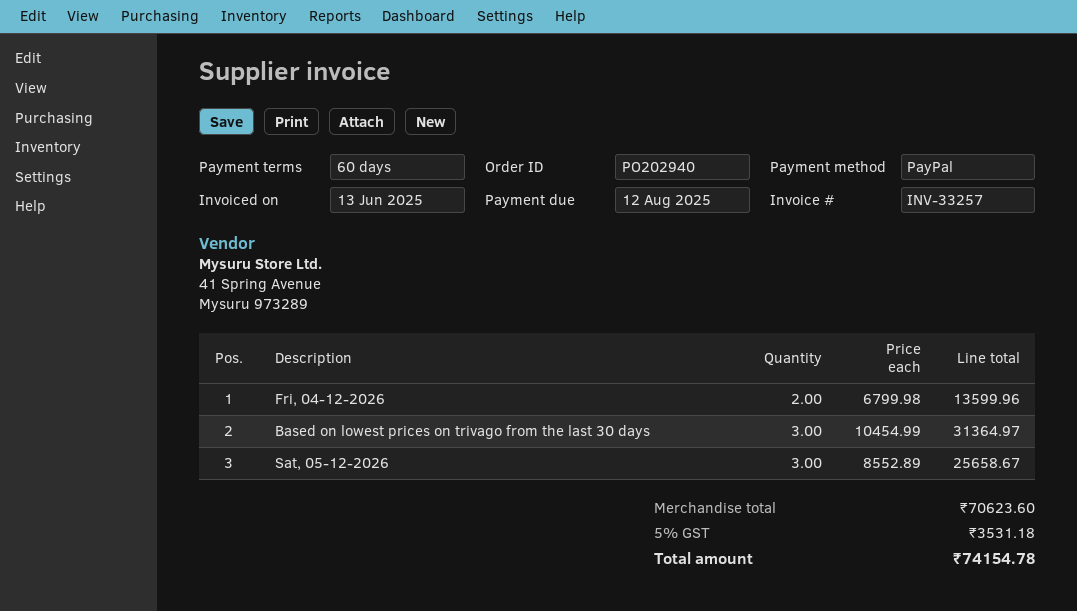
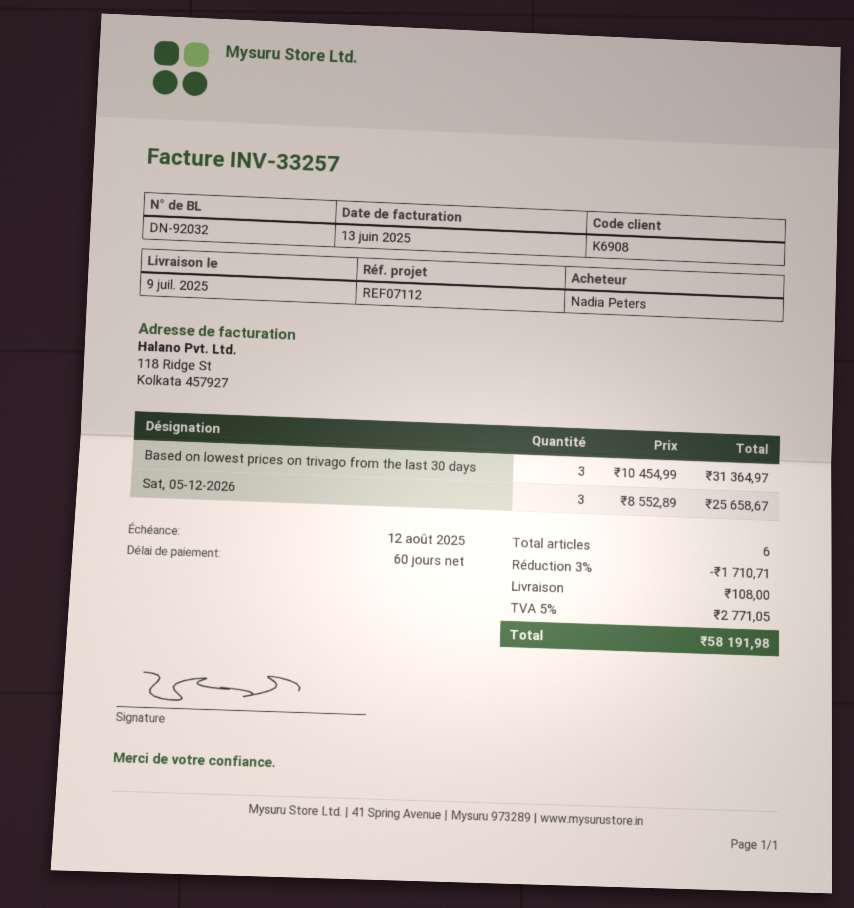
Fri, 04-12-2026: 2 x 6799.98 = 13599.96 -> none
discount: none -> 3% = 1710.71
shipping: none -> 108.00
tax: 5% = 3531.18 -> 5% = 2771.05
total: 74154.78 -> 58191.98

